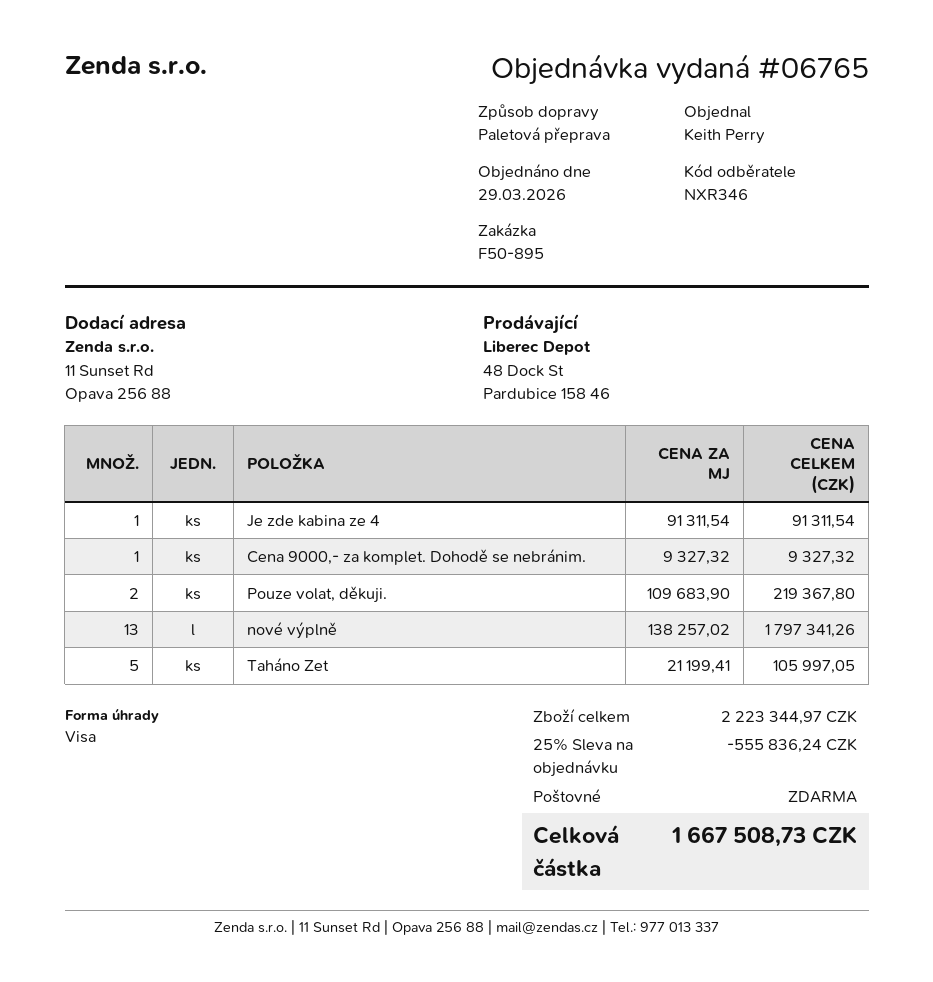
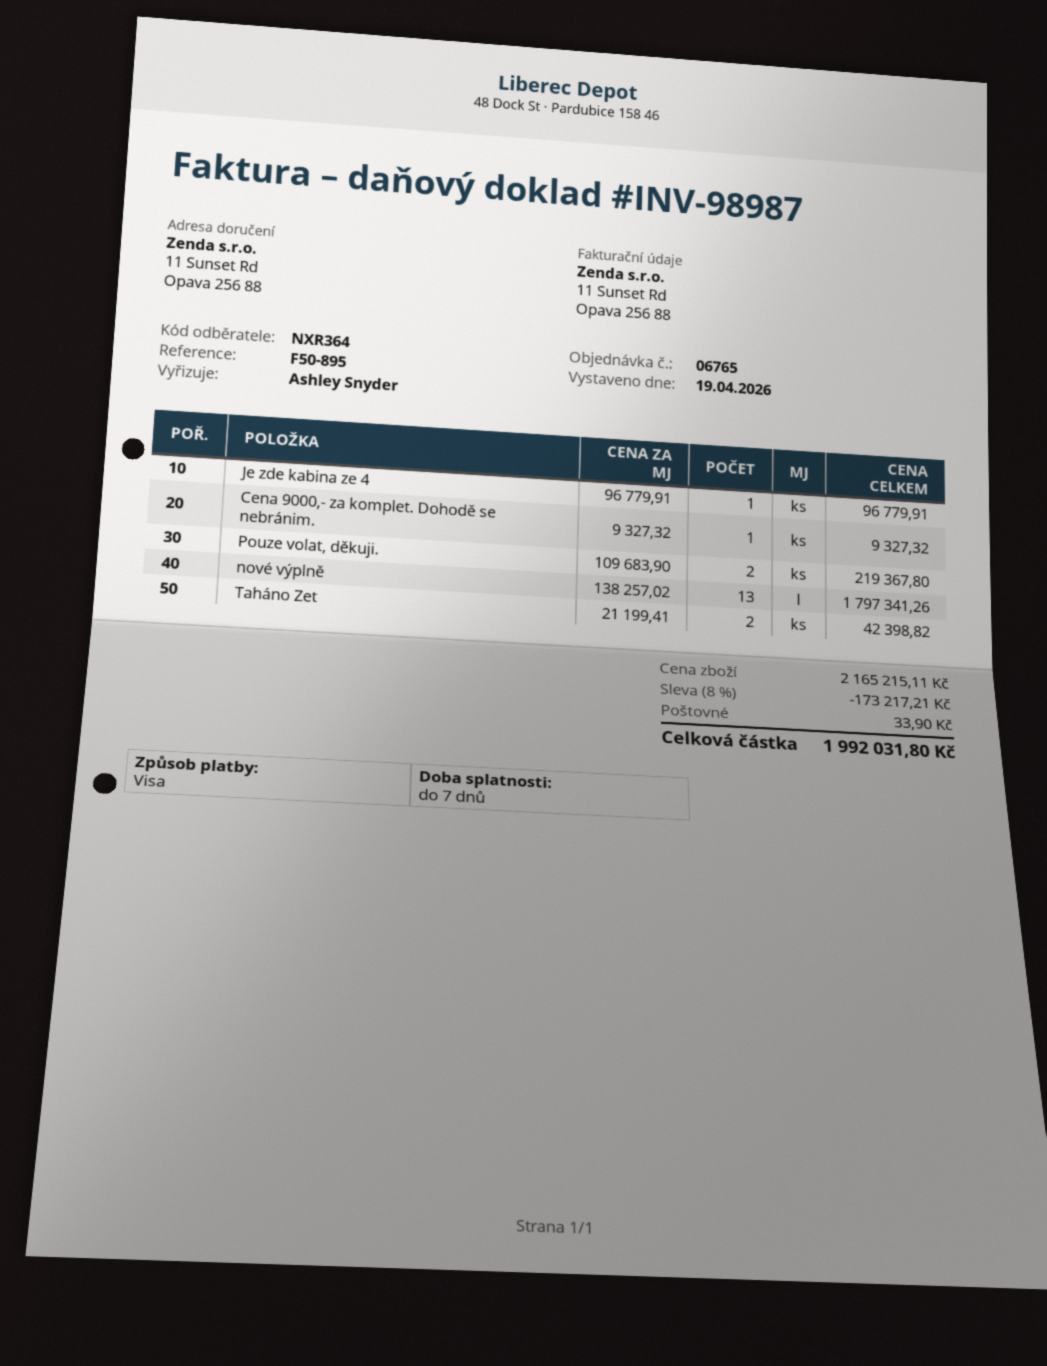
customer number: NXR346 -> NXR364
Je zde kabina ze 4: 1 x 91311.54 = 91311.54 -> 1 x 96779.91 = 96779.91
Taháno Zet: 5 x 21199.41 = 105997.05 -> 2 x 21199.41 = 42398.82
subtotal: 2223344.97 -> 2165215.11
discount: 25% = 555836.24 -> 8% = 173217.21
shipping: 0.00 -> 33.90
total: 1667508.73 -> 1992031.80

